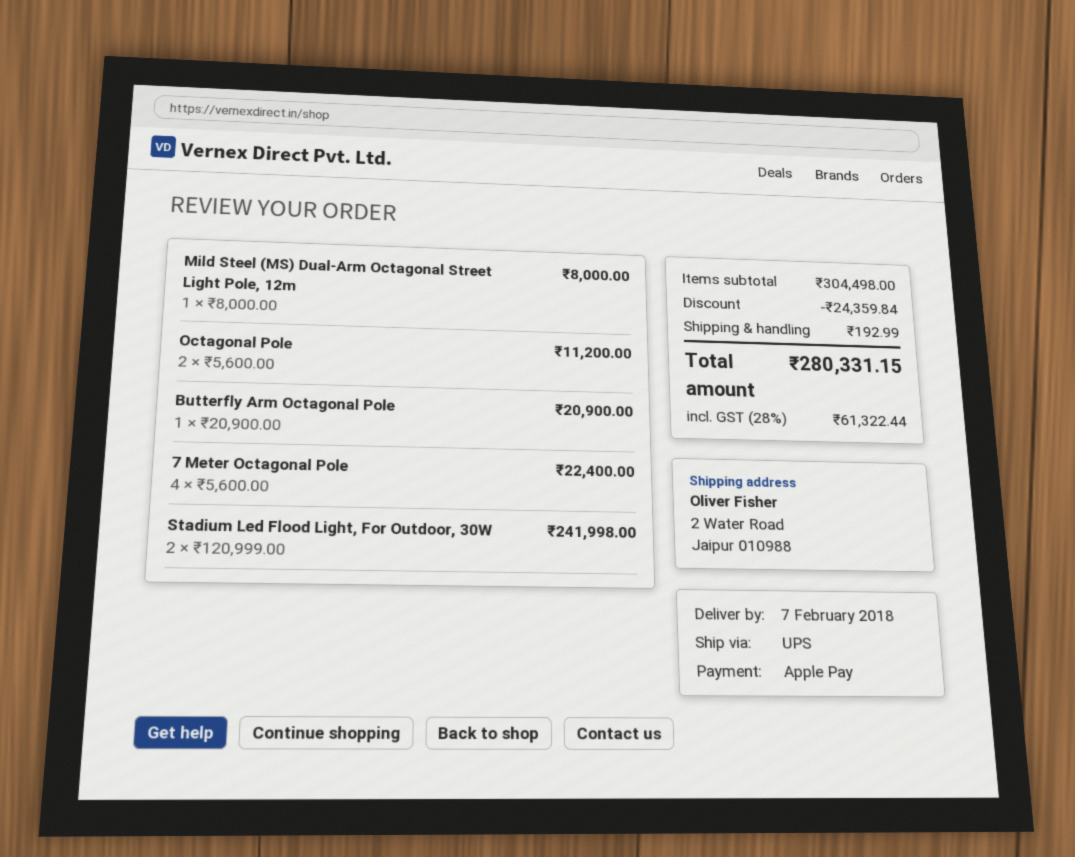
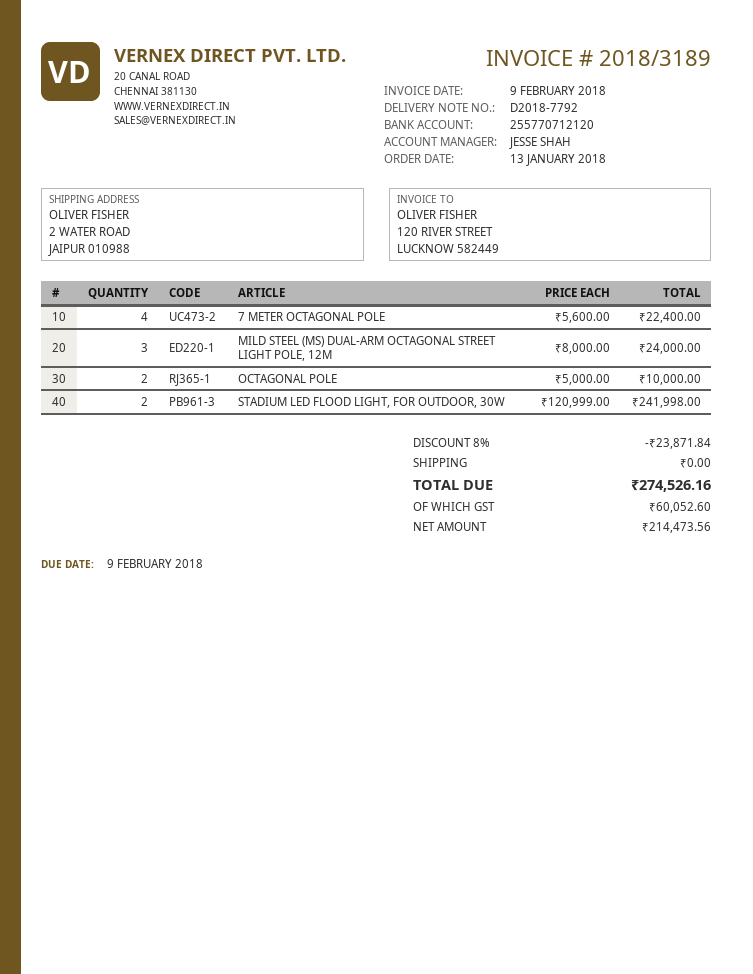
Mild Steel (MS) Dual-Arm Octagonal Street Light Pole, 12m: 1 x 8000.00 = 8000.00 -> 3 x 8000.00 = 24000.00
Octagonal Pole: 2 x 5600.00 = 11200.00 -> 2 x 5000.00 = 10000.00
Butterfly Arm Octagonal Pole: 1 x 20900.00 = 20900.00 -> none
discount: 24359.84 -> 23871.84
shipping: 192.99 -> 0.00
tax: 61322.44 -> 60052.60
total: 280331.15 -> 274526.16

